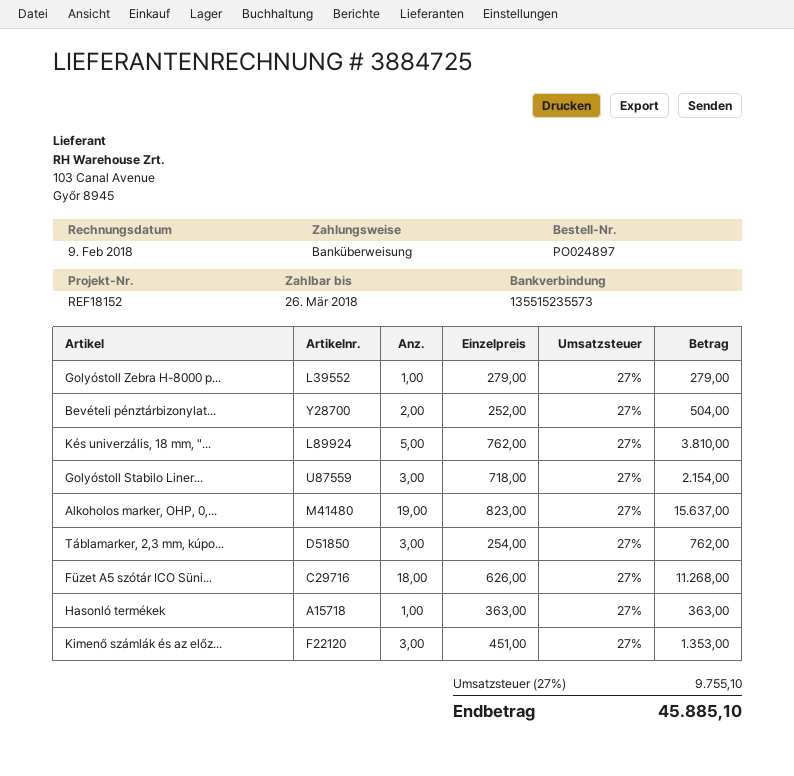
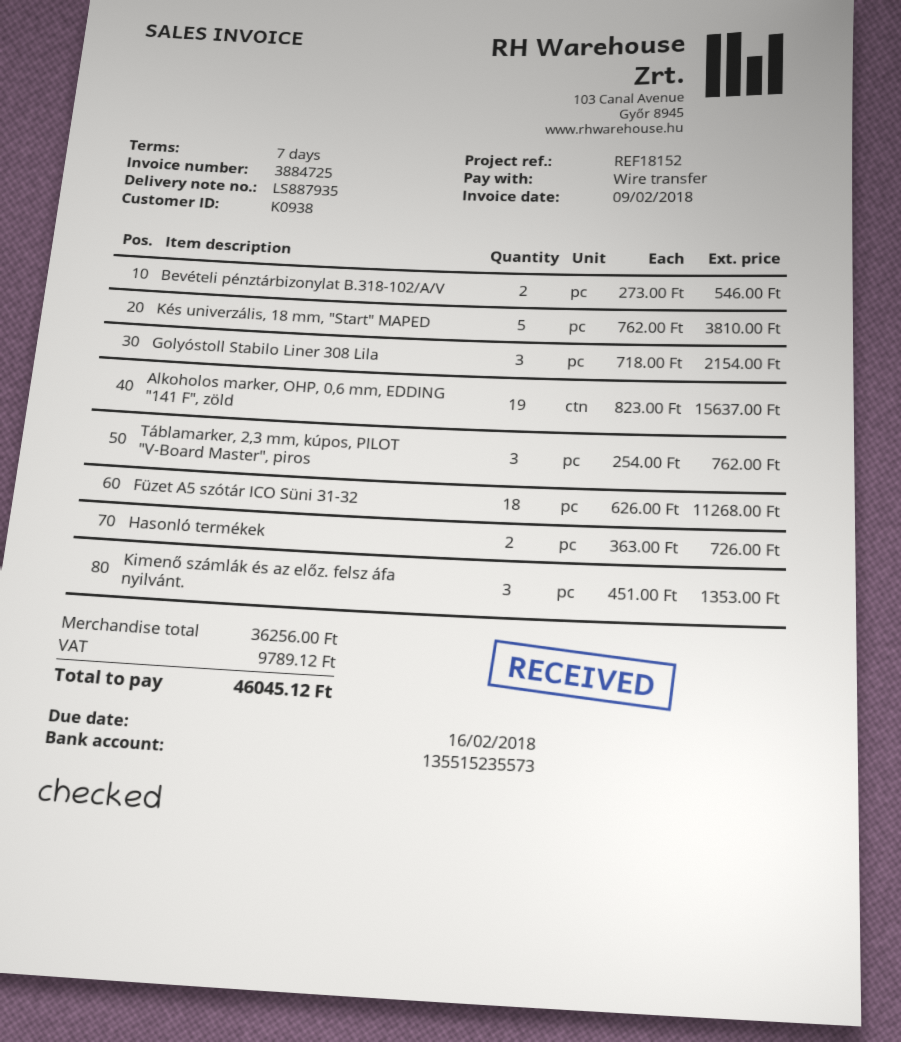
due date: 2018-03-26 -> 2018-02-16
Golyóstoll Zebra H-8000 p...: 1 x 279.00 = 279.00 -> none
Bevételi pénztárbizonylat...: 2 x 252.00 = 504.00 -> 2 x 273.00 = 546.00
Hasonló termékek: 1 x 363.00 = 363.00 -> 2 x 363.00 = 726.00
tax: 9755.10 -> 9789.12
total: 45885.10 -> 46045.12

